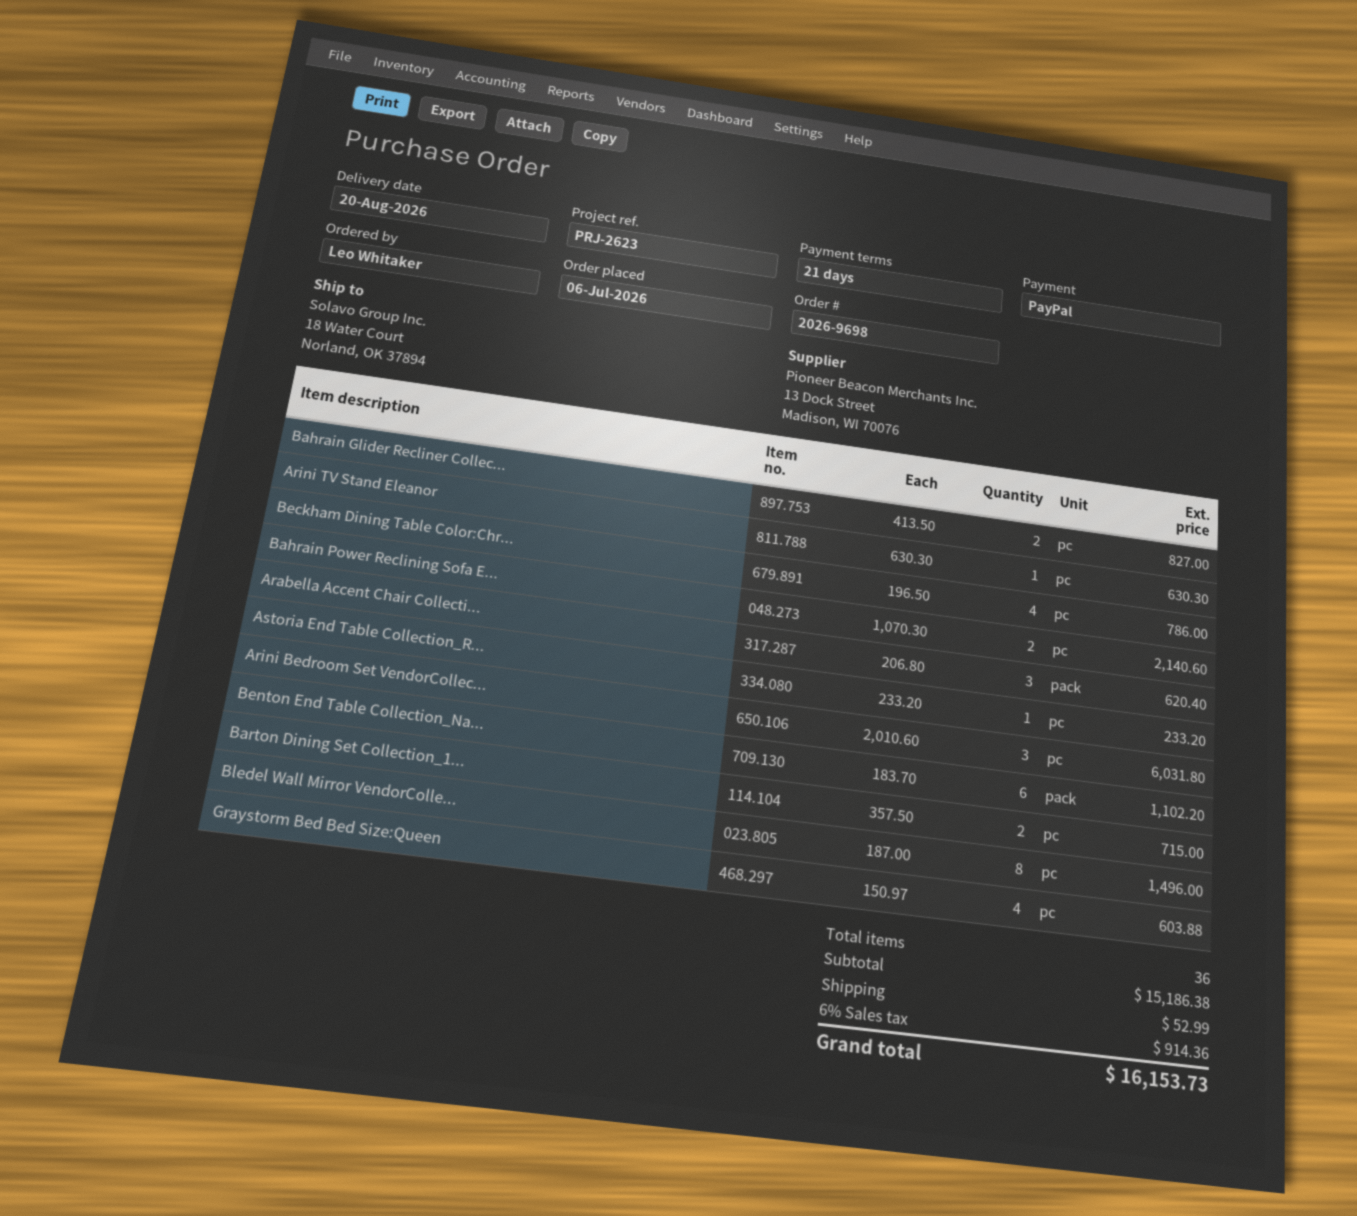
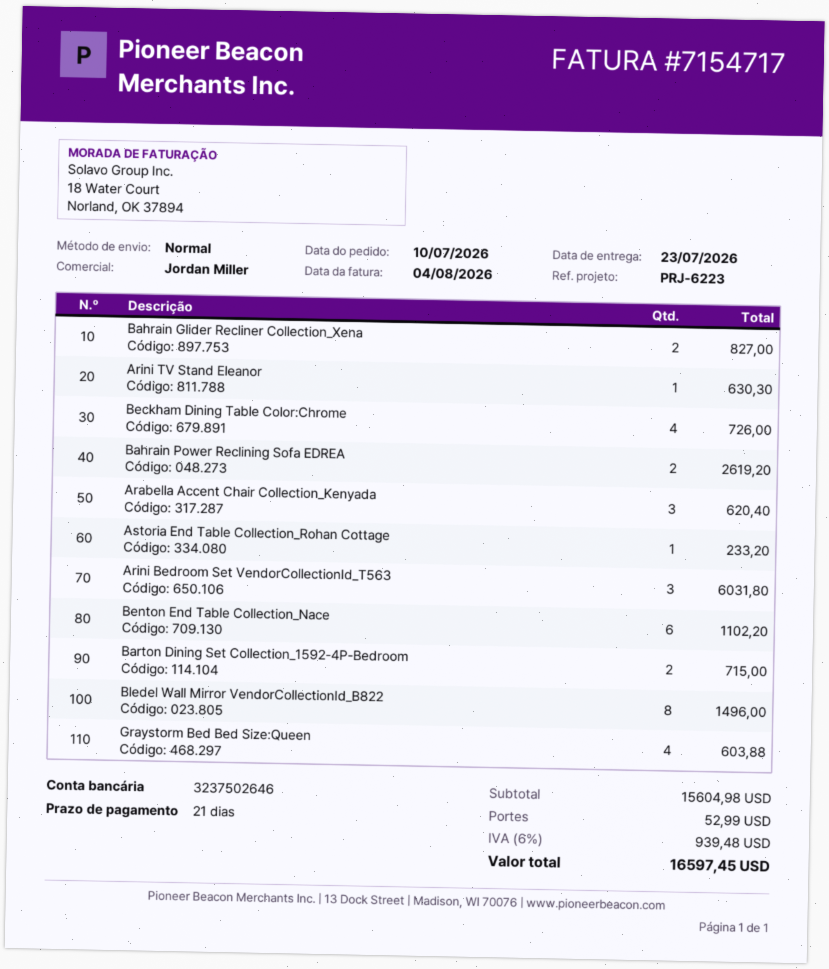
order date: 2026-07-06 -> 2026-07-10
delivery date: 2026-08-20 -> 2026-07-23
reference: PRJ-2623 -> PRJ-6223
Beckham Dining Table Color:Chr...: 4 for 786.00 -> 4 for 726.00
Bahrain Power Reclining Sofa E...: 2 for 2140.60 -> 2 for 2619.20
subtotal: 15186.38 -> 15604.98
tax: 6% = 914.36 -> 6% = 939.48
total: 16153.73 -> 16597.45

